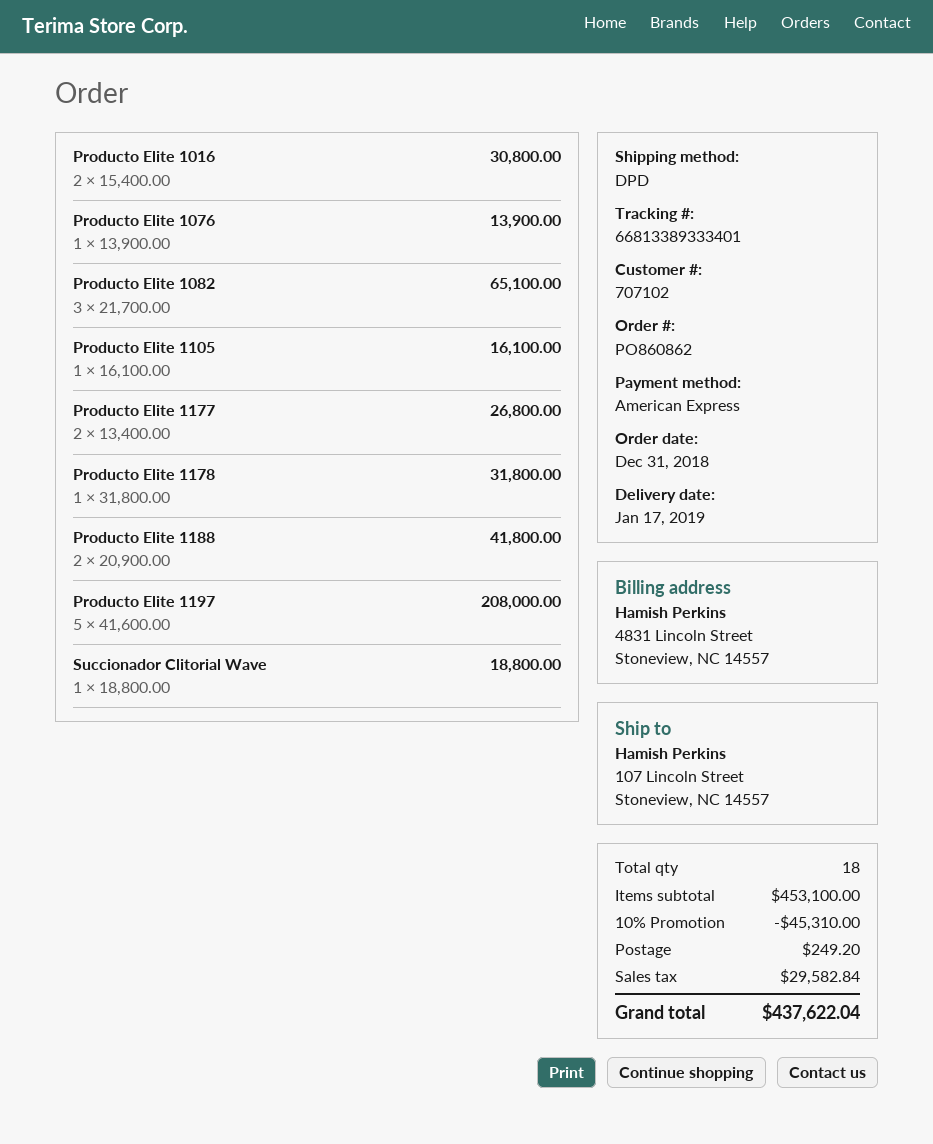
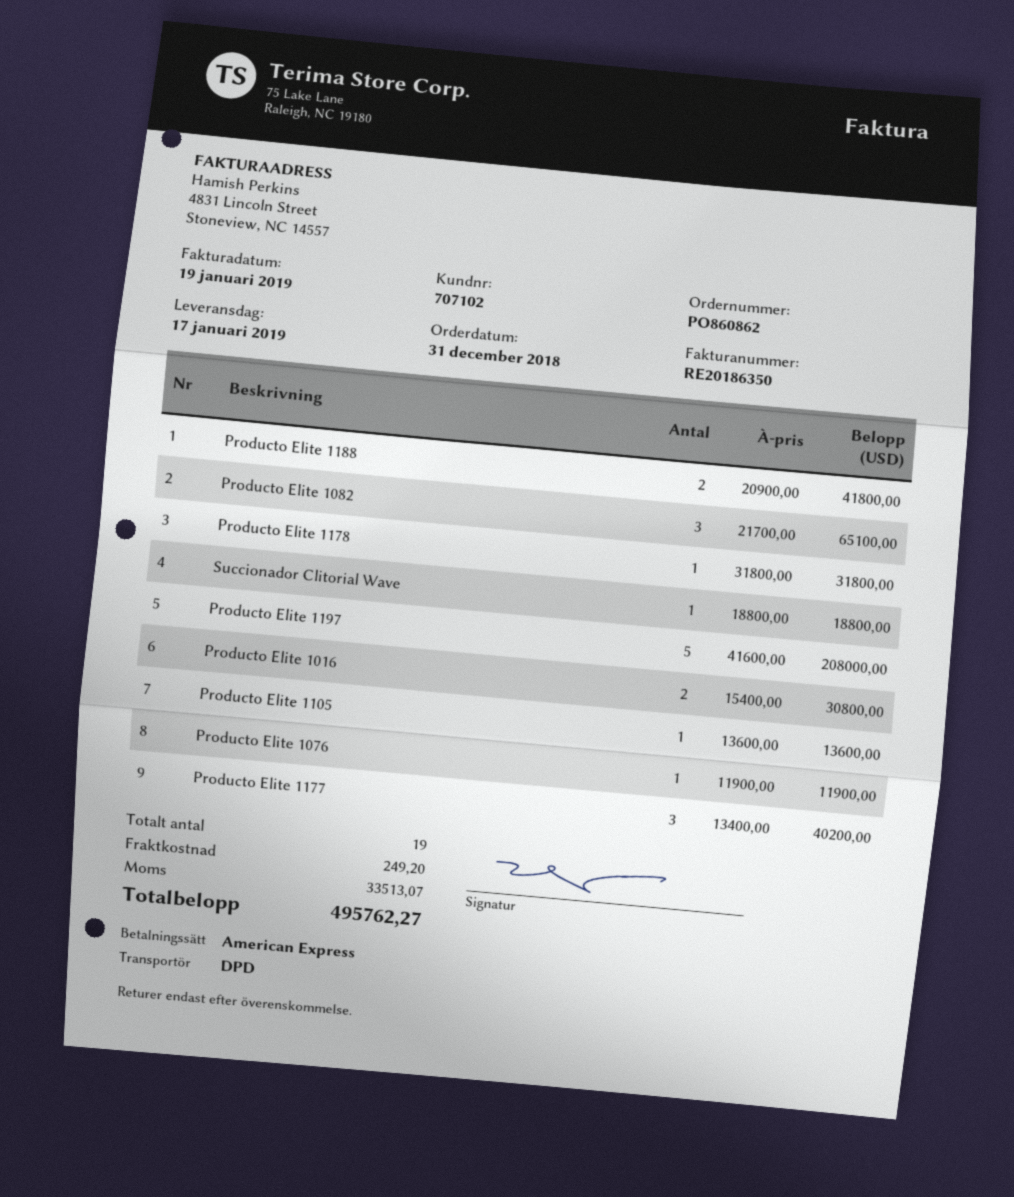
Producto Elite 1076: 1 x 13900.00 = 13900.00 -> 1 x 11900.00 = 11900.00
Producto Elite 1105: 1 x 16100.00 = 16100.00 -> 1 x 13600.00 = 13600.00
Producto Elite 1177: 2 x 13400.00 = 26800.00 -> 3 x 13400.00 = 40200.00
total quantity: 18 -> 19
discount: 10% = 45310.00 -> none
tax: 29582.84 -> 33513.07
total: 437622.04 -> 495762.27

